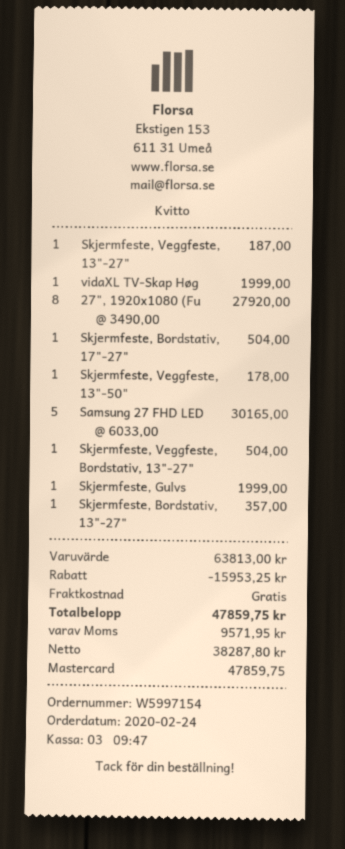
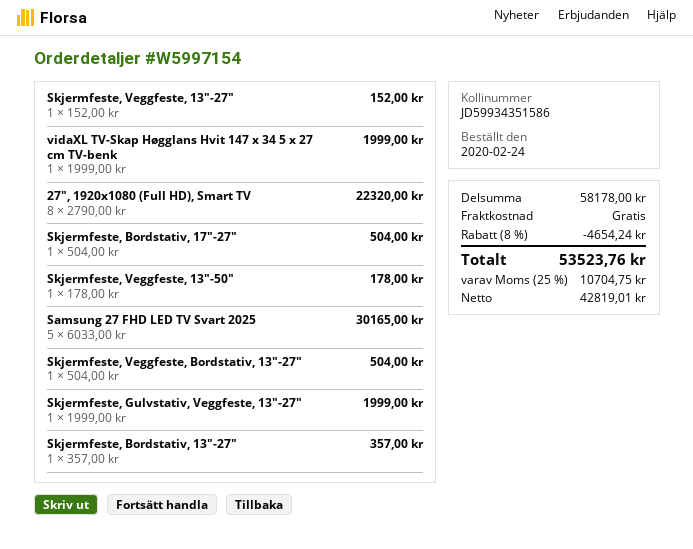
Skjermfeste, Veggfeste, 13"-27": 1 x 187.00 = 187.00 -> 1 x 152.00 = 152.00
27", 1920x1080 (Fu: 8 x 3490.00 = 27920.00 -> 8 x 2790.00 = 22320.00
subtotal: 63813.00 -> 58178.00
discount: 15953.25 -> 4654.24
net: 38287.80 -> 42819.01
tax: 9571.95 -> 10704.75
total: 47859.75 -> 53523.76

